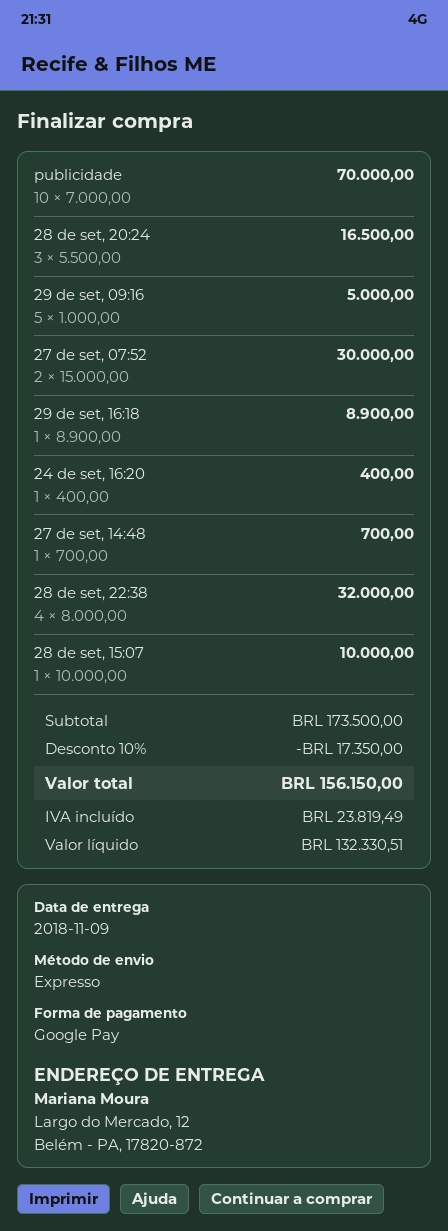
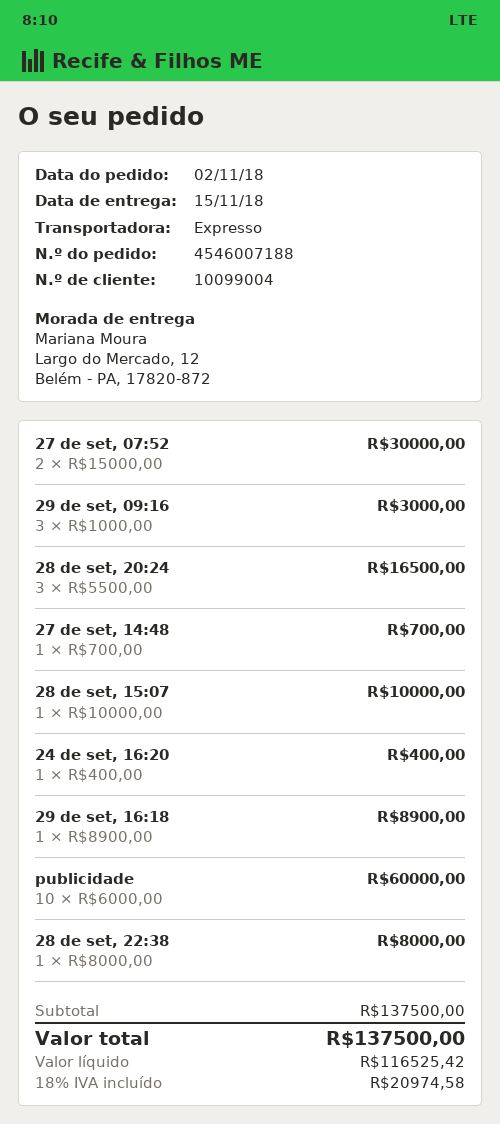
delivery date: 2018-11-09 -> 2018-11-15
publicidade: 10 x 7000.00 = 70000.00 -> 10 x 6000.00 = 60000.00
29 de set, 09:16: 5 x 1000.00 = 5000.00 -> 3 x 1000.00 = 3000.00
28 de set, 22:38: 4 x 8000.00 = 32000.00 -> 1 x 8000.00 = 8000.00
subtotal: 173500.00 -> 137500.00
discount: 10% = 17350.00 -> none
net: 132330.51 -> 116525.42
tax: 23819.49 -> 20974.58
total: 156150.00 -> 137500.00

